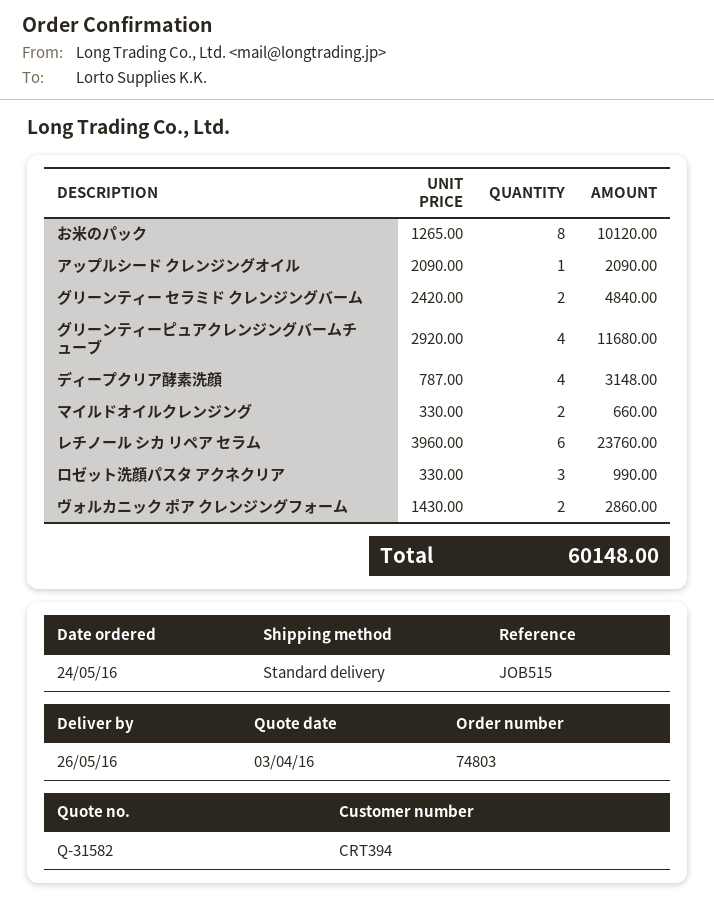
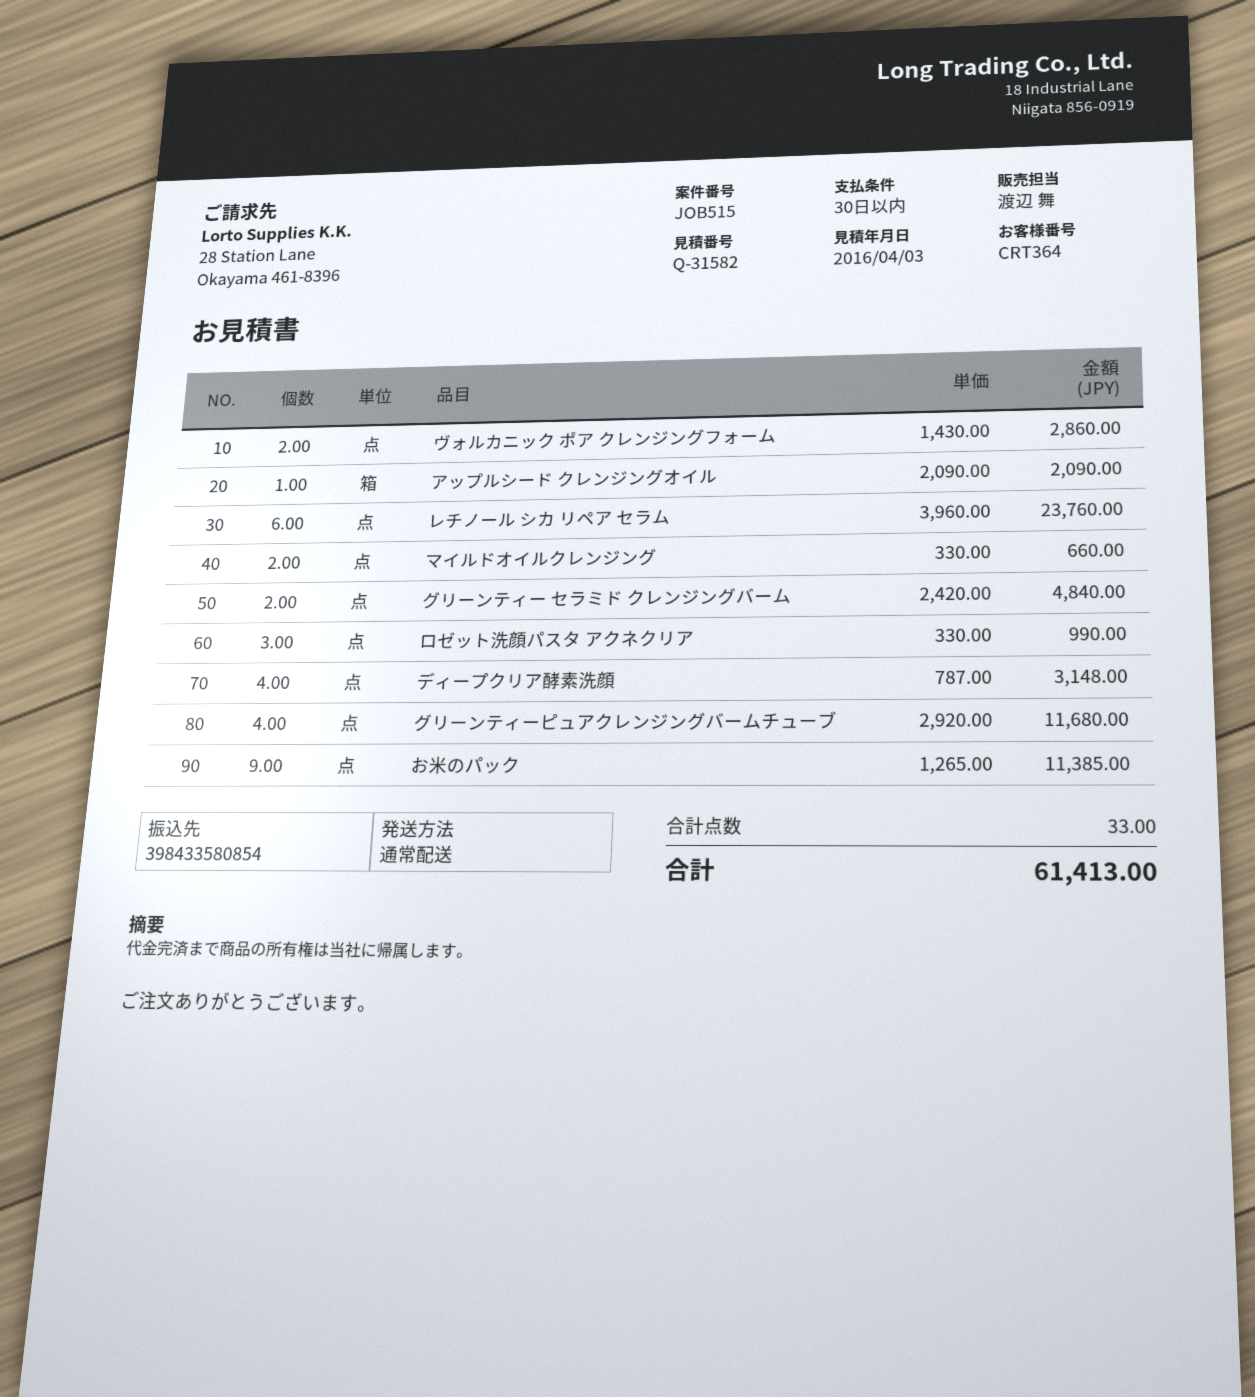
customer number: CRT394 -> CRT364
お米のパック: 8 x 1265.00 = 10120.00 -> 9 x 1265.00 = 11385.00
total: 60148.00 -> 61413.00

